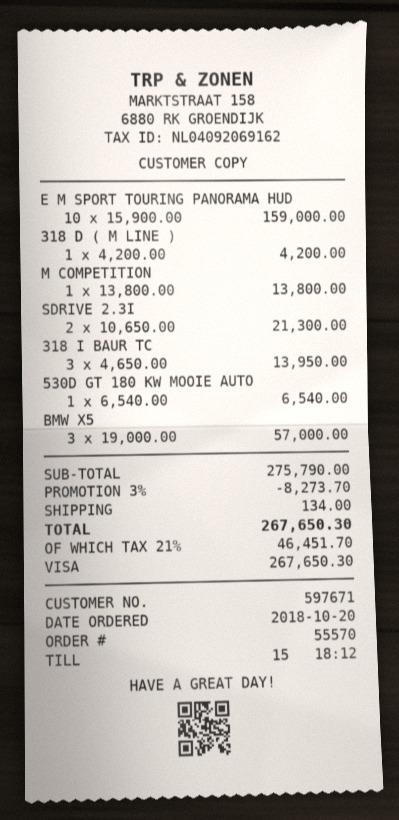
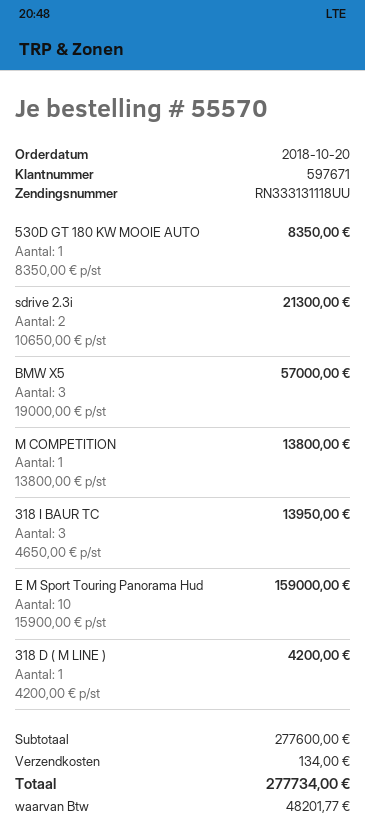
530D GT 180 KW MOOIE AUTO: 1 x 6540.00 = 6540.00 -> 1 x 8350.00 = 8350.00
subtotal: 275790.00 -> 277600.00
discount: 3% = 8273.70 -> none
tax: 46451.70 -> 48201.77
total: 267650.30 -> 277734.00

